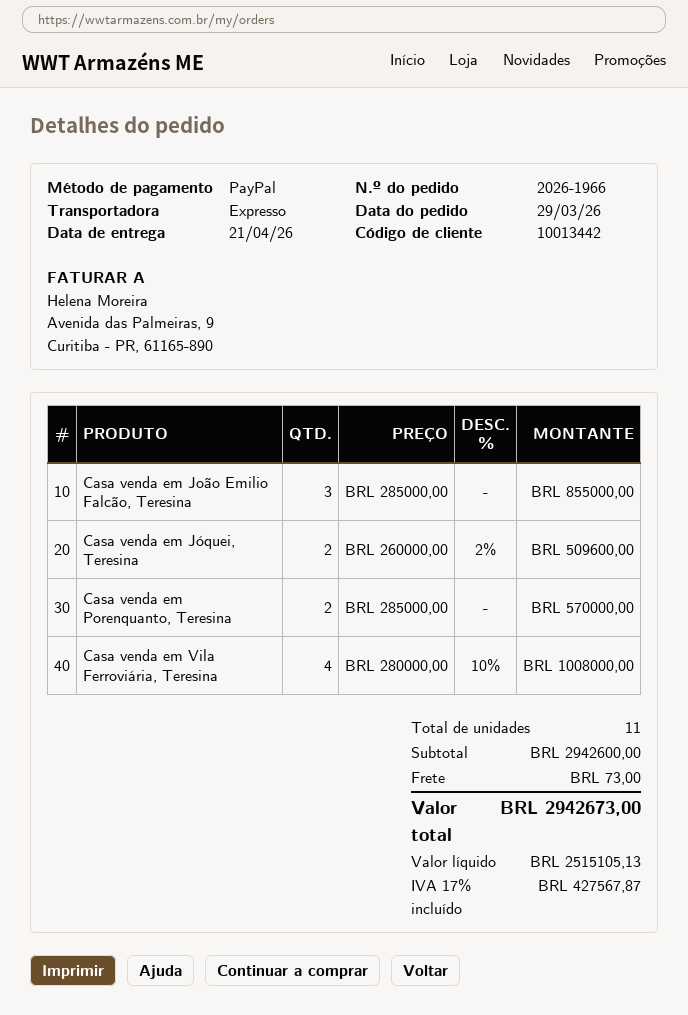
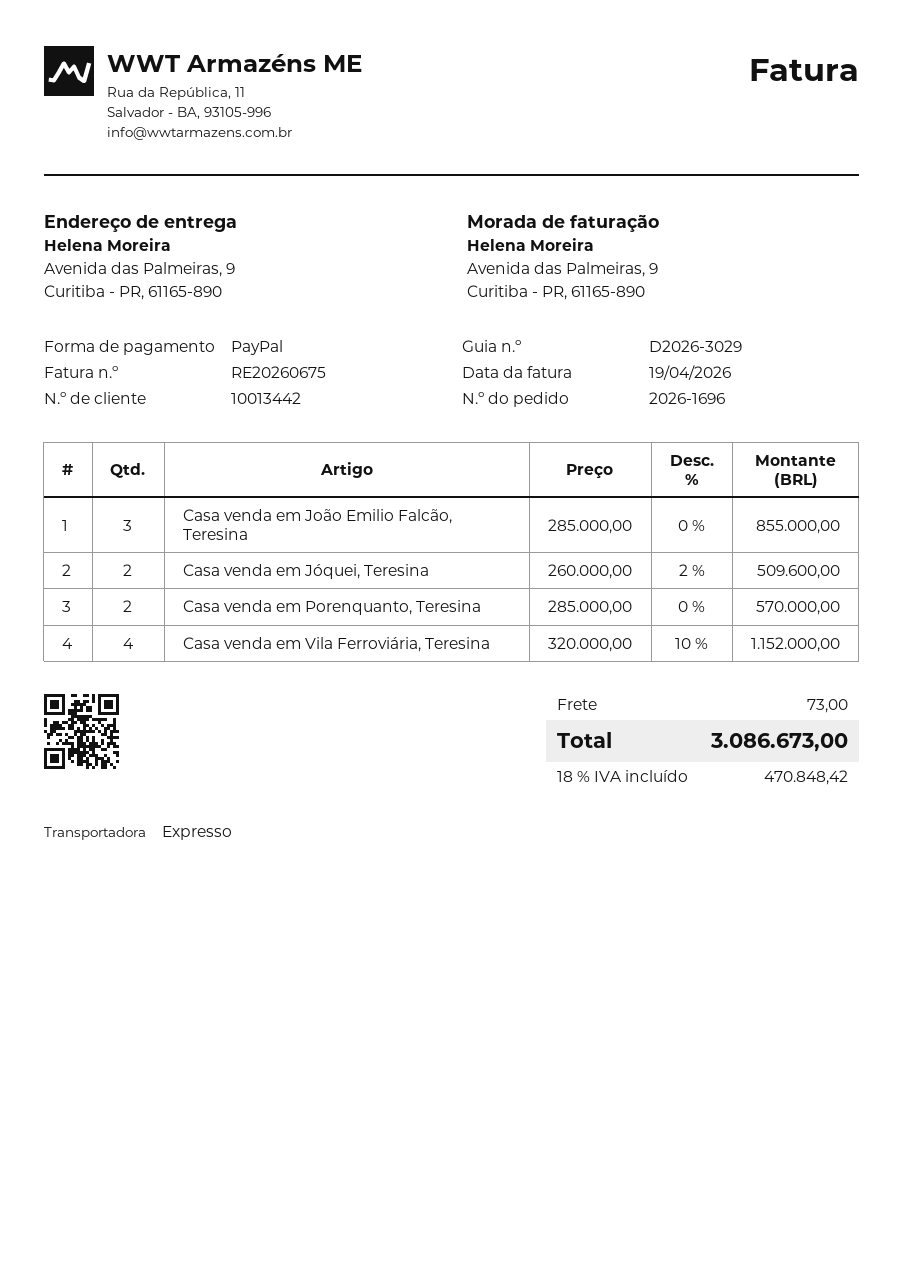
order number: 2026-1966 -> 2026-1696
Casa venda em Vila Ferroviária, Teresina: 4 x 280000.00 - 10% = 1008000.00 -> 4 x 320000.00 - 10% = 1152000.00
tax: 17% = 427567.87 -> 18% = 470848.42
total: 2942673.00 -> 3086673.00

